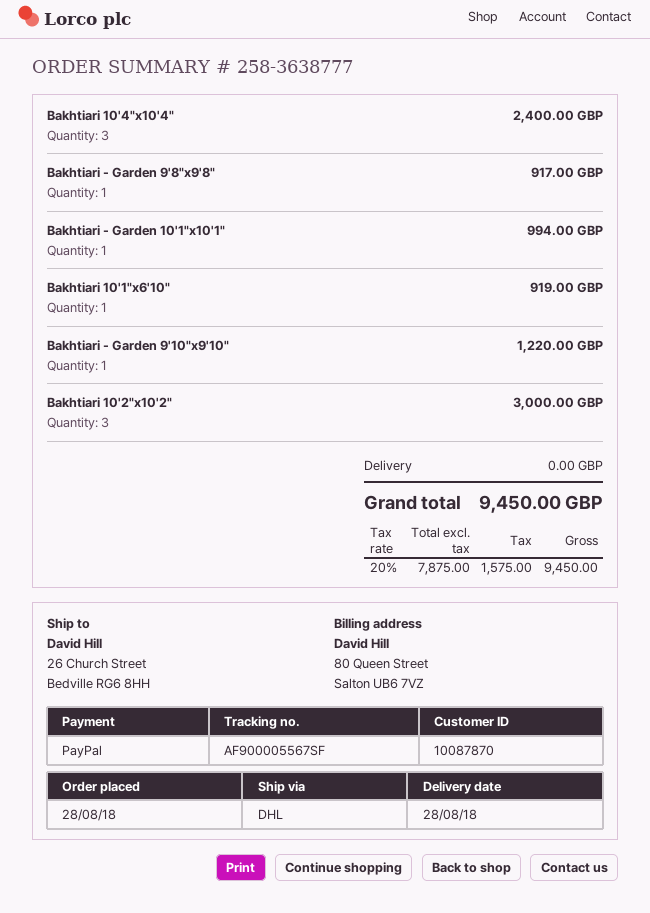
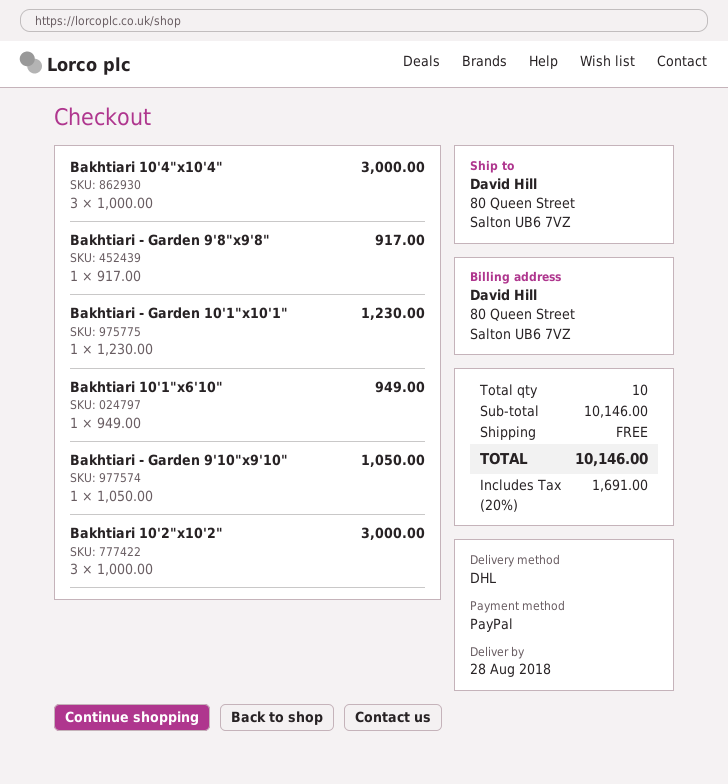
ship to: 26 Church Street, Bedville RG6 8HH -> 80 Queen Street, Salton UB6 7VZ
Bakhtiari 10'4"x10'4": 3 for 2400.00 -> 3 for 3000.00
Bakhtiari - Garden 10'1"x10'1": 1 for 994.00 -> 1 for 1230.00
Bakhtiari 10'1"x6'10": 1 for 919.00 -> 1 for 949.00
Bakhtiari - Garden 9'10"x9'10": 1 for 1220.00 -> 1 for 1050.00
tax: 20% = 1575.00 -> 20% = 1691.00
total: 9450.00 -> 10146.00

